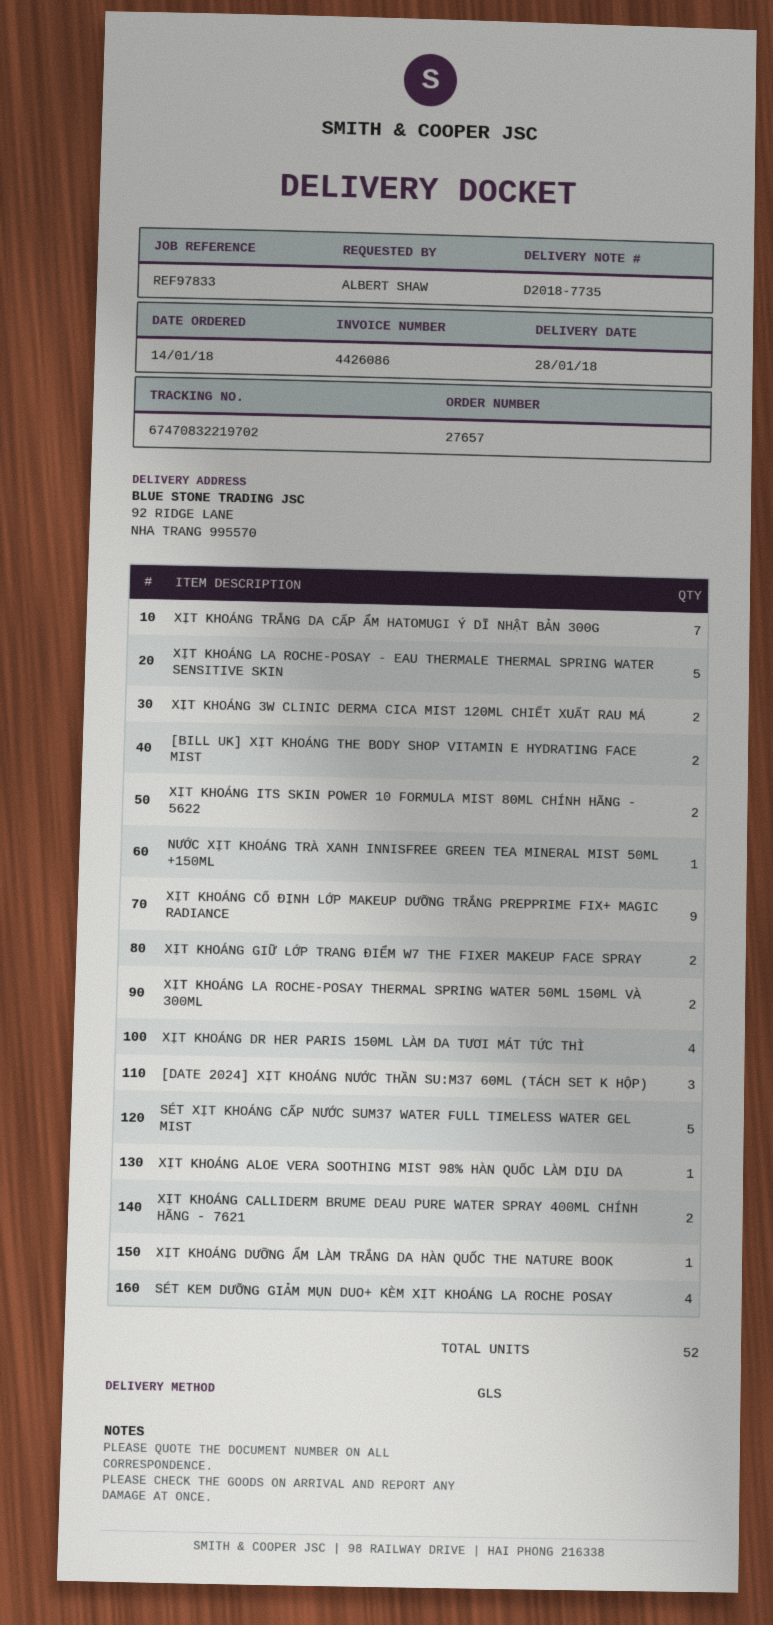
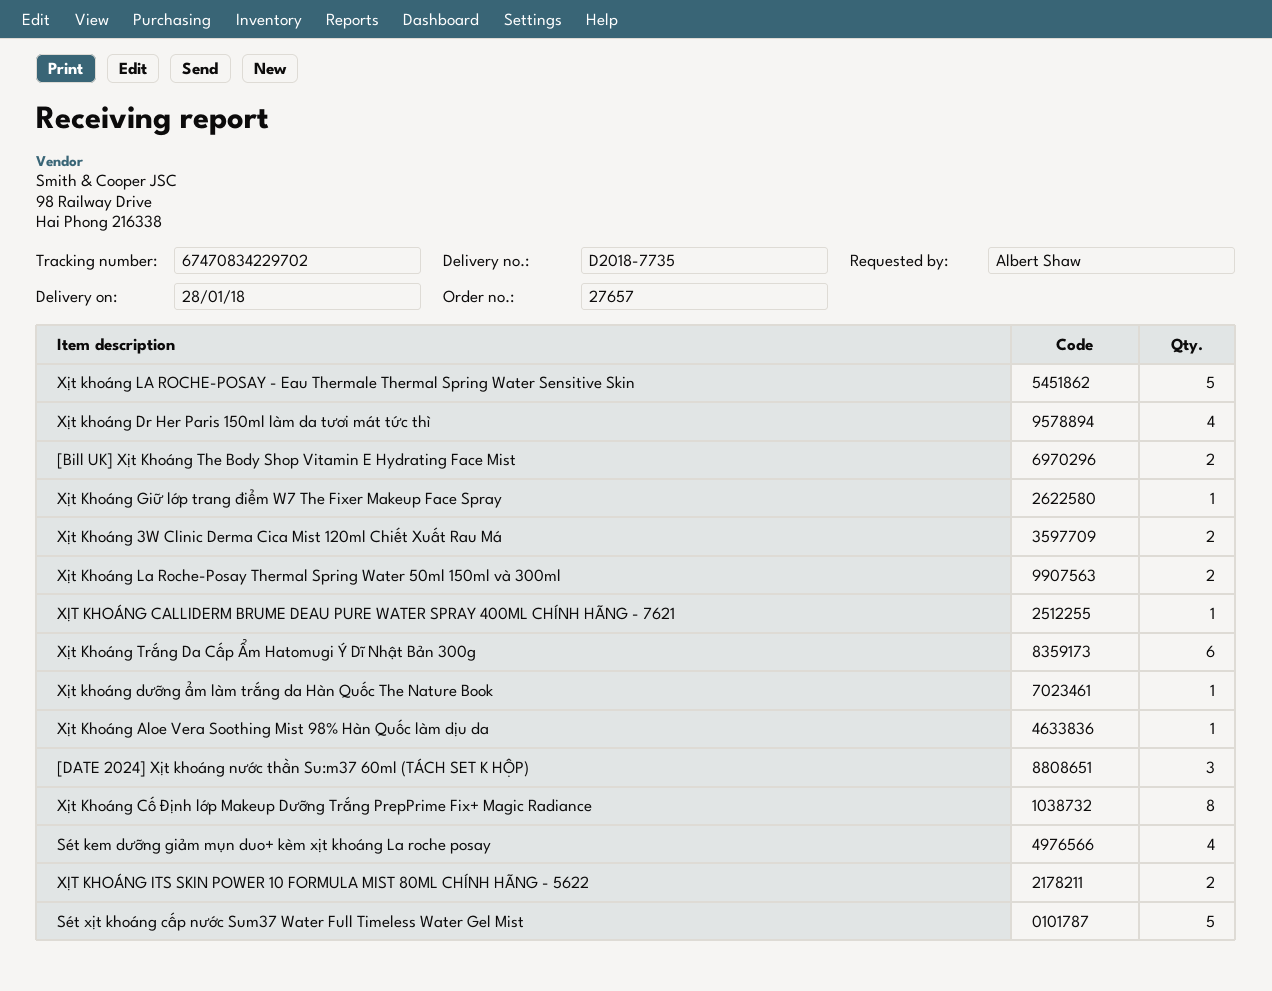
tracking number: 67470832219702 -> 67470834229702
XỊT KHOÁNG TRẮNG DA CẤP ẨM HATOMUGI Ý DĨ NHẬT BẢN 300G: 7 -> 6
NƯỚC XỊT KHOÁNG TRÀ XANH INNISFREE GREEN TEA MINERAL MIST 50ML +150ML: 1 -> none
XỊT KHOÁNG CỐ ĐỊNH LỚP MAKEUP DƯỠNG TRẮNG PREPPRIME FIX+ MAGIC RADIANCE: 9 -> 8
XỊT KHOÁNG GIỮ LỚP TRANG ĐIỂM W7 THE FIXER MAKEUP FACE SPRAY: 2 -> 1
XỊT KHOÁNG CALLIDERM BRUME DEAU PURE WATER SPRAY 400ML CHÍNH HÃNG - 7621: 2 -> 1

